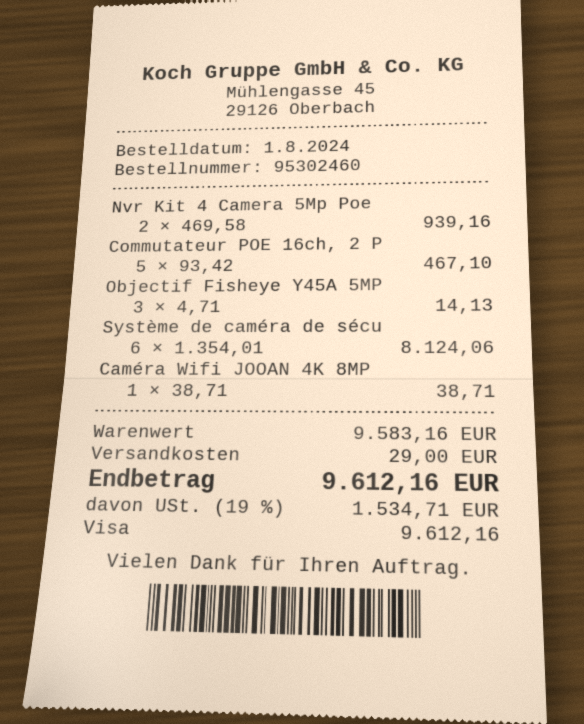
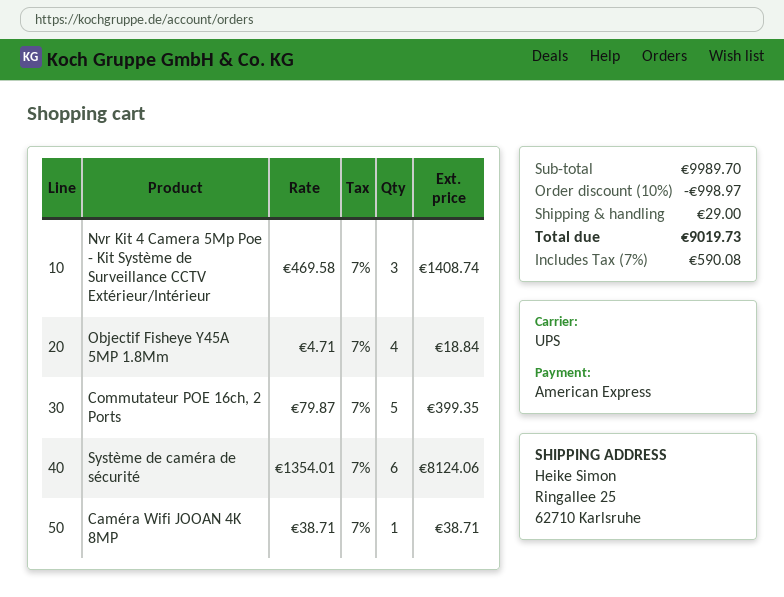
payment method: Visa -> American Express
Nvr Kit 4 Camera 5Mp Poe: 2 x 469.58 = 939.16 -> 3 x 469.58 = 1408.74
Commutateur POE 16ch, 2 P: 5 x 93.42 = 467.10 -> 5 x 79.87 = 399.35
Objectif Fisheye Y45A 5MP: 3 x 4.71 = 14.13 -> 4 x 4.71 = 18.84
subtotal: 9583.16 -> 9989.70
discount: none -> 10% = 998.97
tax: 19% = 1534.71 -> 7% = 590.08
total: 9612.16 -> 9019.73

